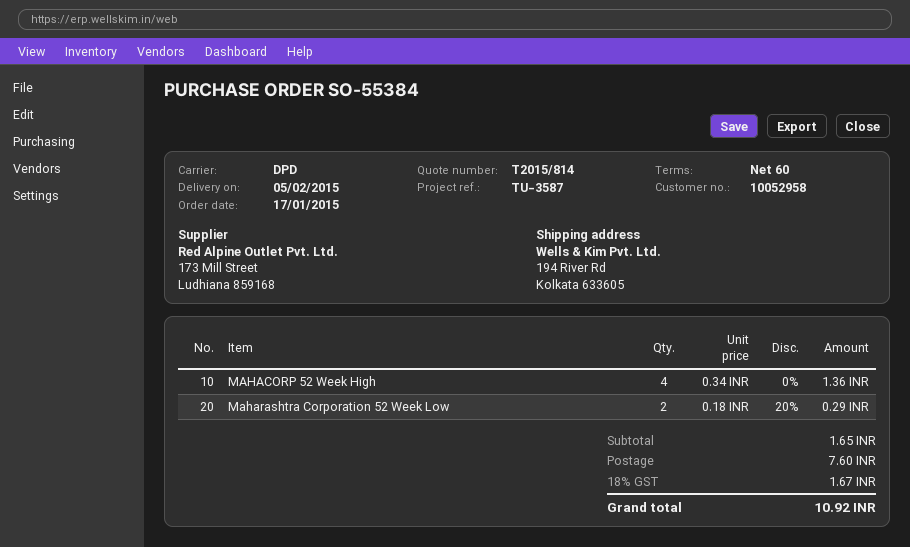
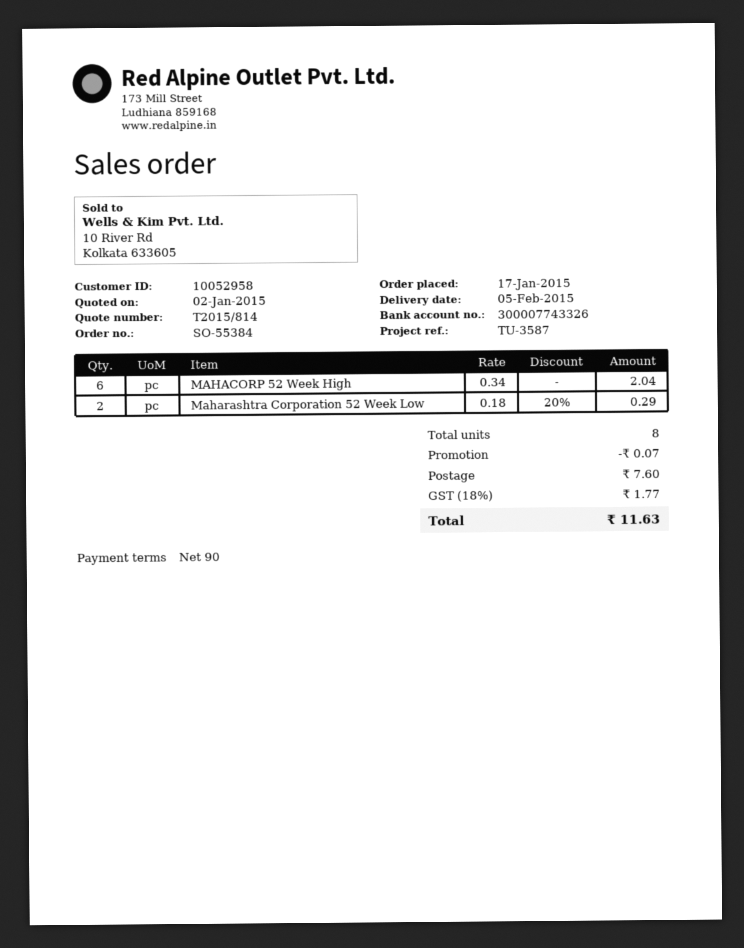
payment terms: 60 days -> 90 days
MAHACORP 52 Week High: 4 x 0.34 = 1.36 -> 6 x 0.34 = 2.04
discount: none -> 0.07
tax: 18% = 1.67 -> 18% = 1.77
total: 10.92 -> 11.63

